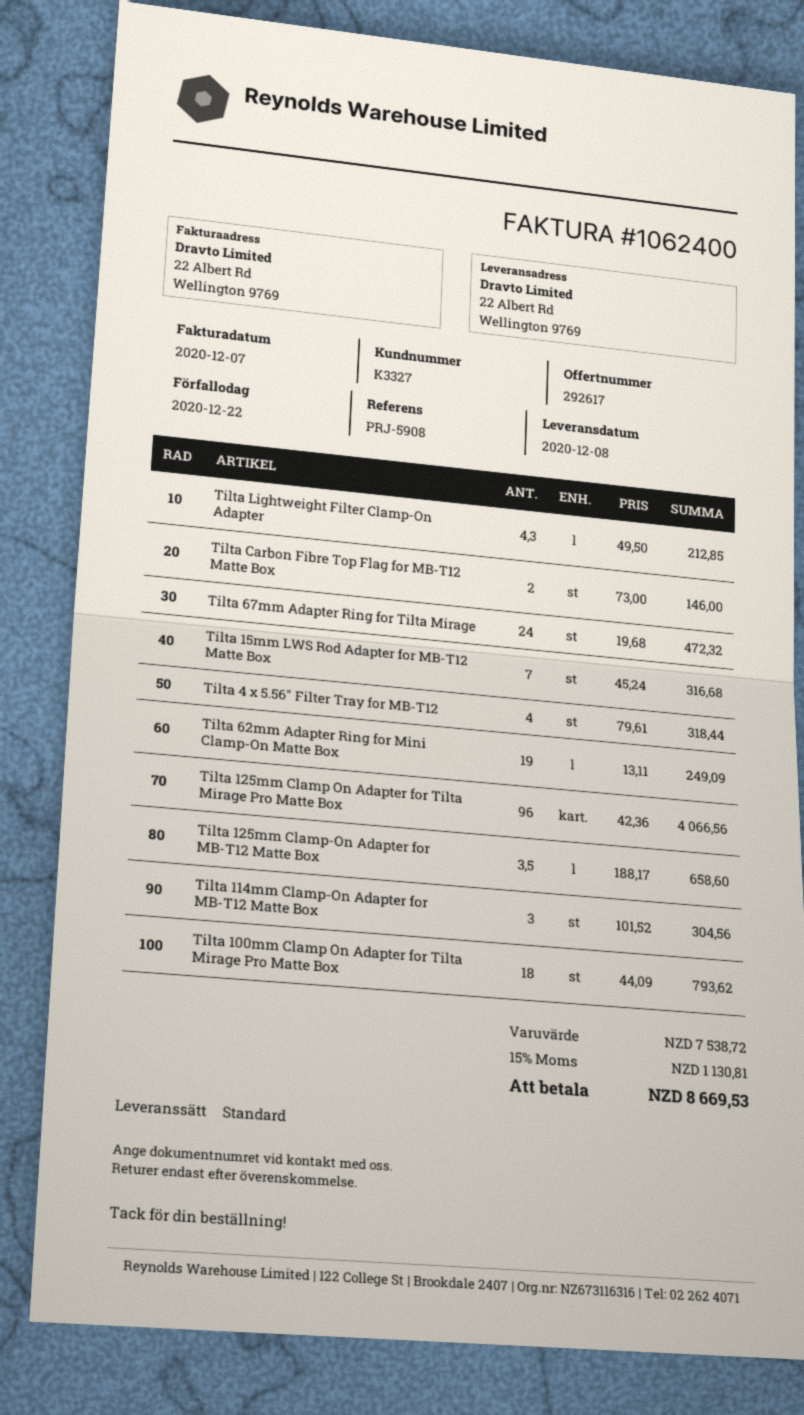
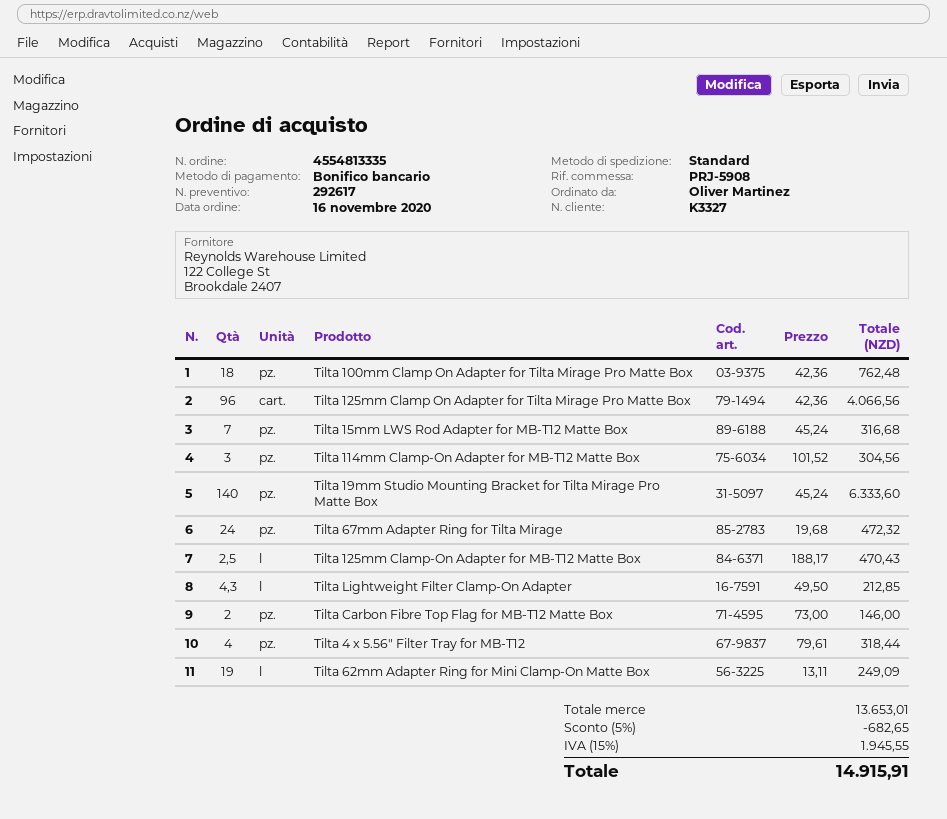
Tilta 125mm Clamp-On Adapter for MB-T12 Matte Box: 3.5 x 188.17 = 658.60 -> 2.5 x 188.17 = 470.43
Tilta 100mm Clamp On Adapter for Tilta Mirage Pro Matte Box: 18 x 44.09 = 793.62 -> 18 x 42.36 = 762.48
Tilta 19mm Studio Mounting Bracket for Tilta Mirage Pro Matte Box: none -> 140 x 45.24 = 6333.60
subtotal: 7538.72 -> 13653.01
discount: none -> 5% = 682.65
tax: 15% = 1130.81 -> 15% = 1945.55
total: 8669.53 -> 14915.91

